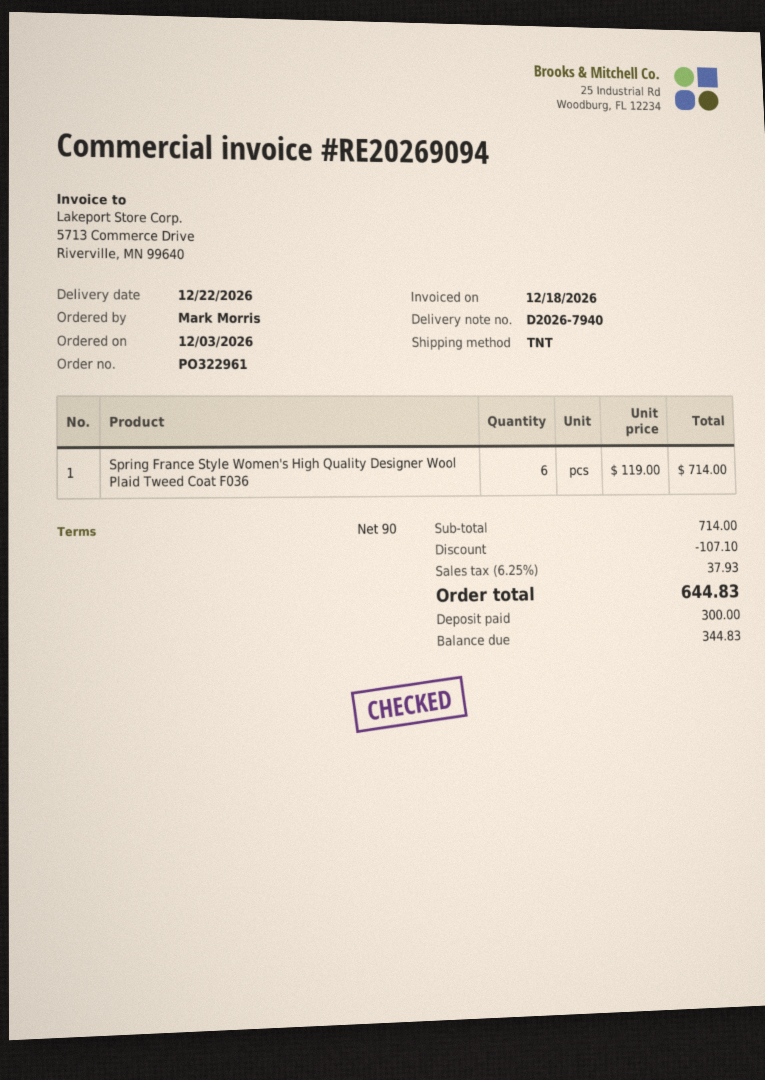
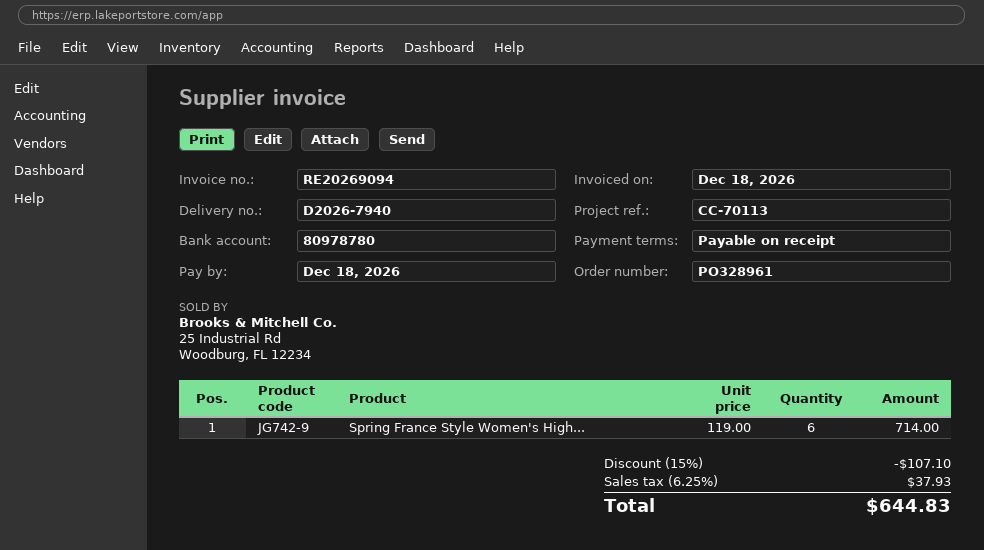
order number: PO322961 -> PO328961
payment terms: 90 days -> on receipt

